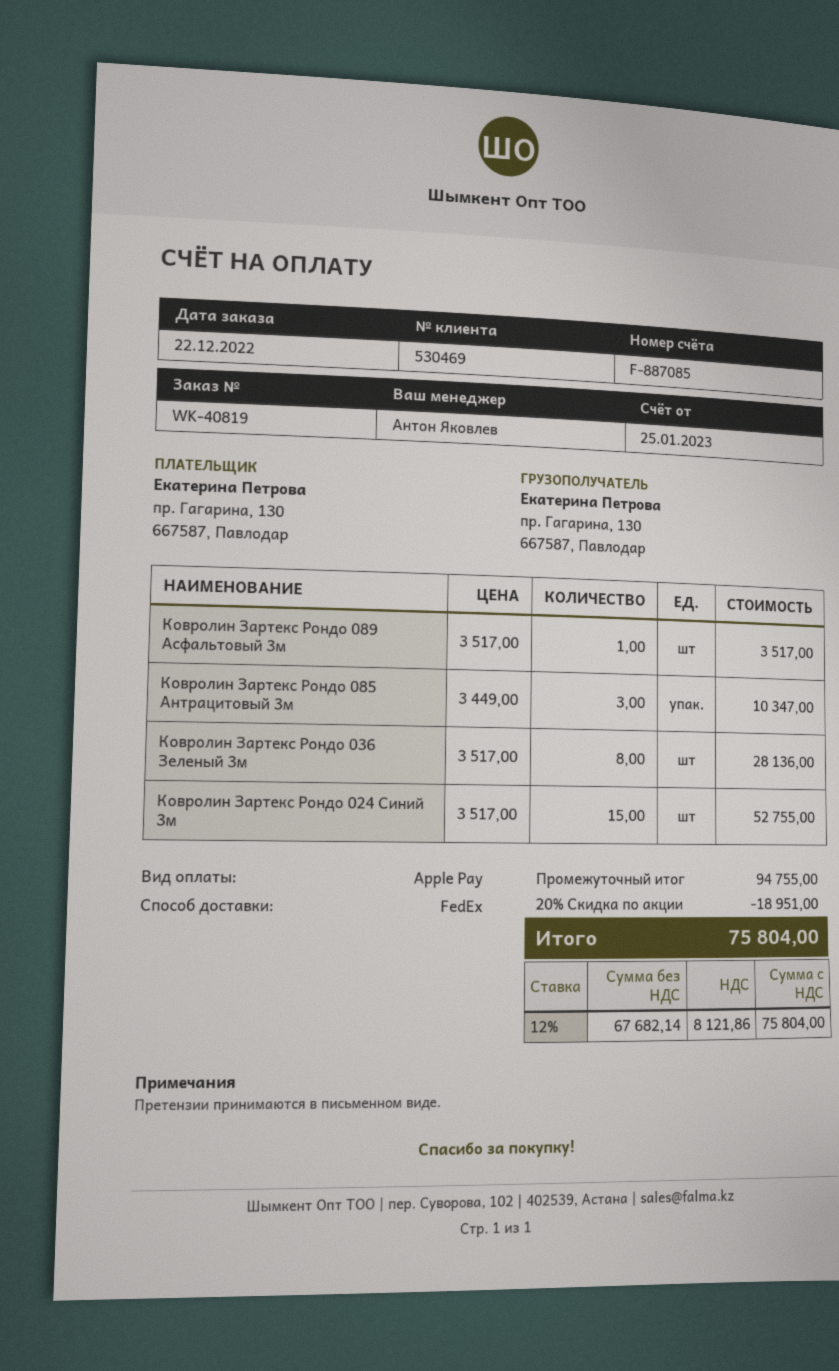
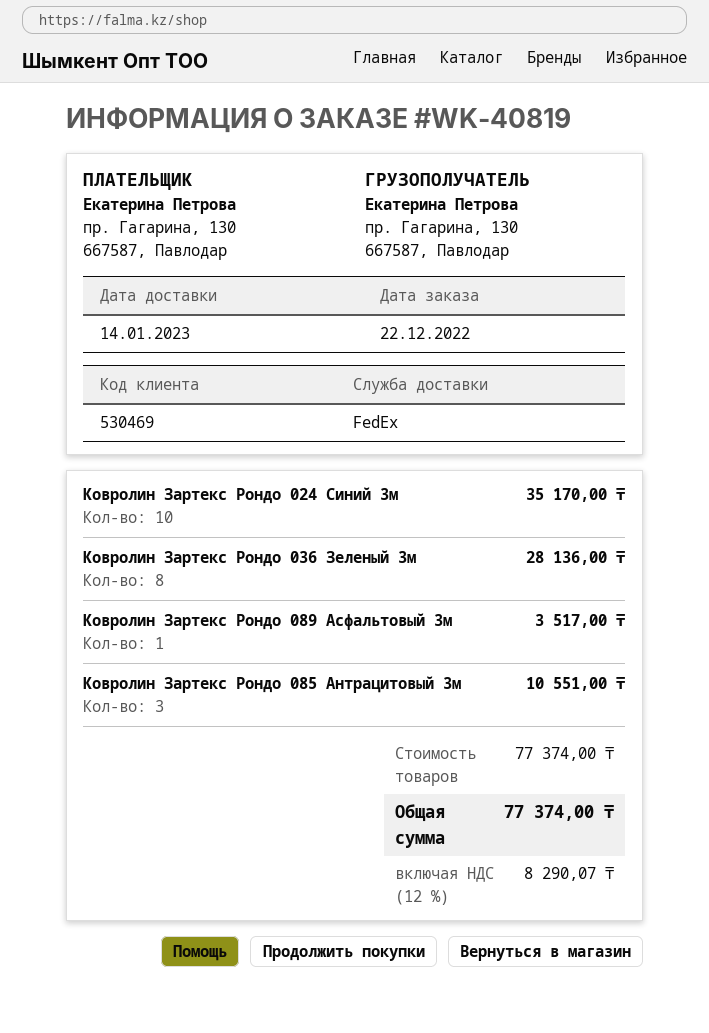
Ковролин Зартекс Рондо 085 Антрацитовый 3м: 3 for 10347.00 -> 3 for 10551.00
Ковролин Зартекс Рондо 024 Синий 3м: 15 for 52755.00 -> 10 for 35170.00
subtotal: 94755.00 -> 77374.00
discount: 20% = 18951.00 -> none
tax: 12% = 8121.86 -> 12% = 8290.07
total: 75804.00 -> 77374.00

